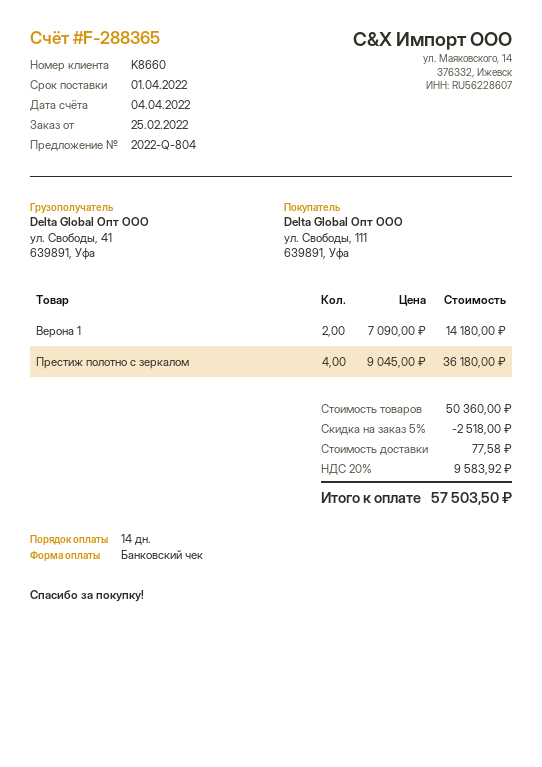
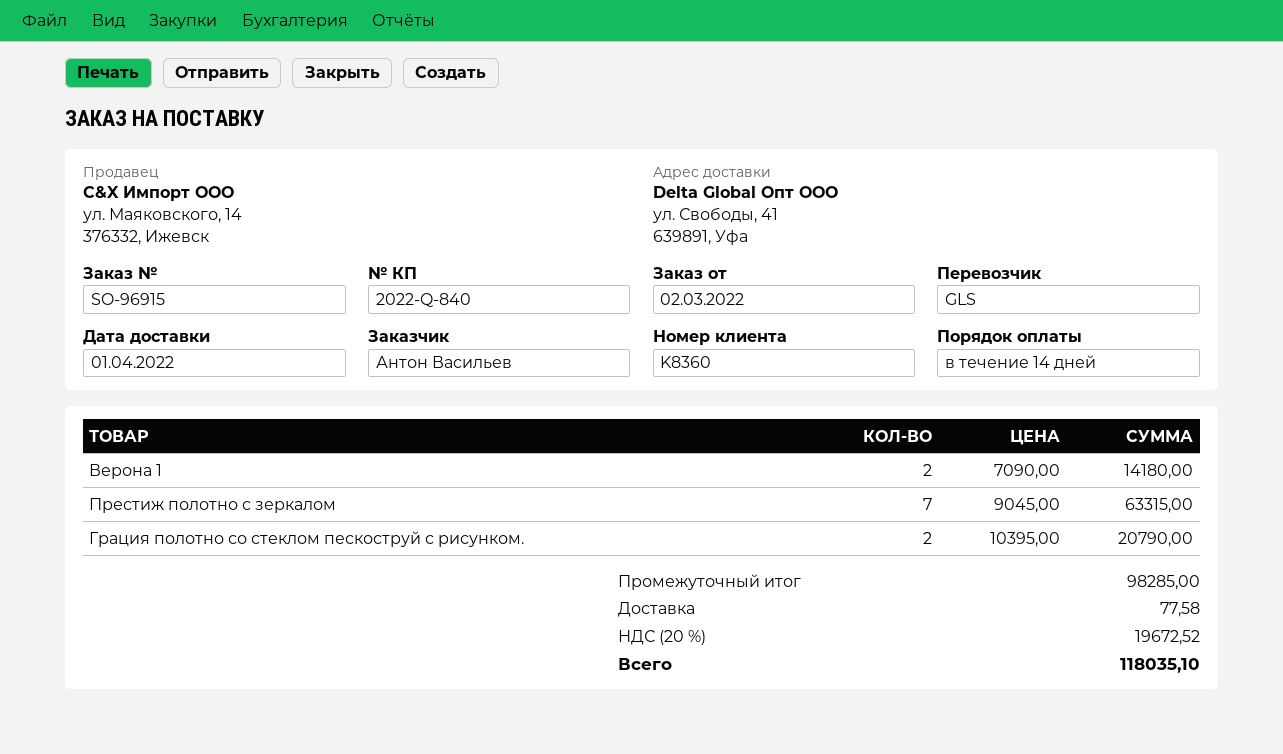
quote number: 2022-Q-804 -> 2022-Q-840
order date: 2022-02-25 -> 2022-03-02
customer number: K8660 -> K8360
Престиж полотно с зеркалом: 4 x 9045.00 = 36180.00 -> 7 x 9045.00 = 63315.00
Грация полотно со стеклом пескоструй с рисунком.: none -> 2 x 10395.00 = 20790.00
subtotal: 50360.00 -> 98285.00
discount: 5% = 2518.00 -> none
tax: 20% = 9583.92 -> 20% = 19672.52
total: 57503.50 -> 118035.10

